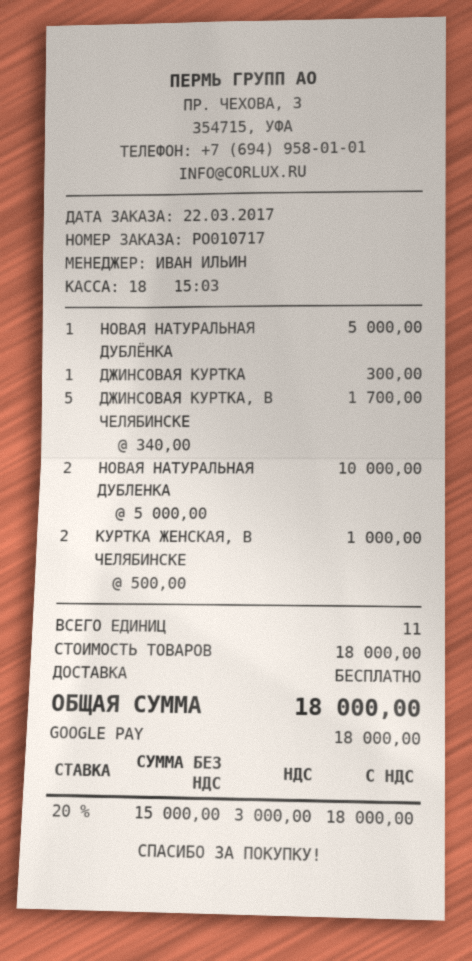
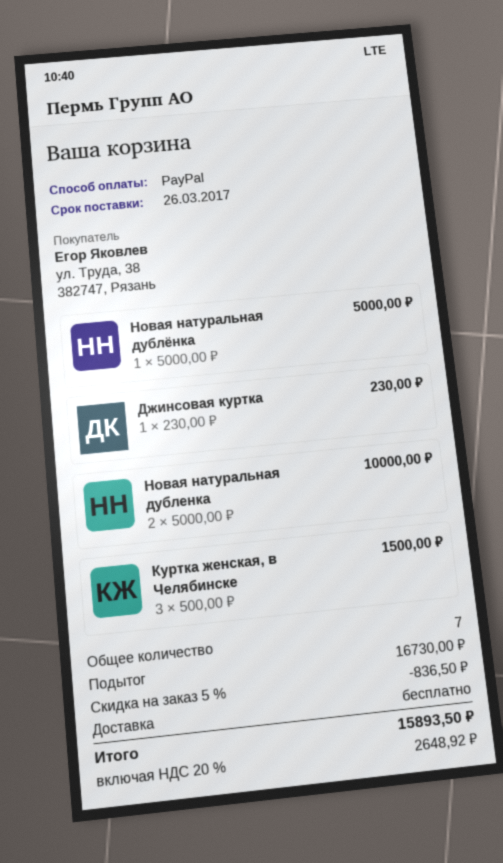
payment method: Google Pay -> PayPal
ДЖИНСОВАЯ КУРТКА: 1 x 300.00 = 300.00 -> 1 x 230.00 = 230.00
ДЖИНСОВАЯ КУРТКА, В ЧЕЛЯБИНСКЕ: 5 x 340.00 = 1700.00 -> none
КУРТКА ЖЕНСКАЯ, В ЧЕЛЯБИНСКЕ: 2 x 500.00 = 1000.00 -> 3 x 500.00 = 1500.00
total quantity: 11 -> 7
subtotal: 18000.00 -> 16730.00
discount: none -> 5% = 836.50
tax: 20% = 3000.00 -> 20% = 2648.92
total: 18000.00 -> 15893.50

